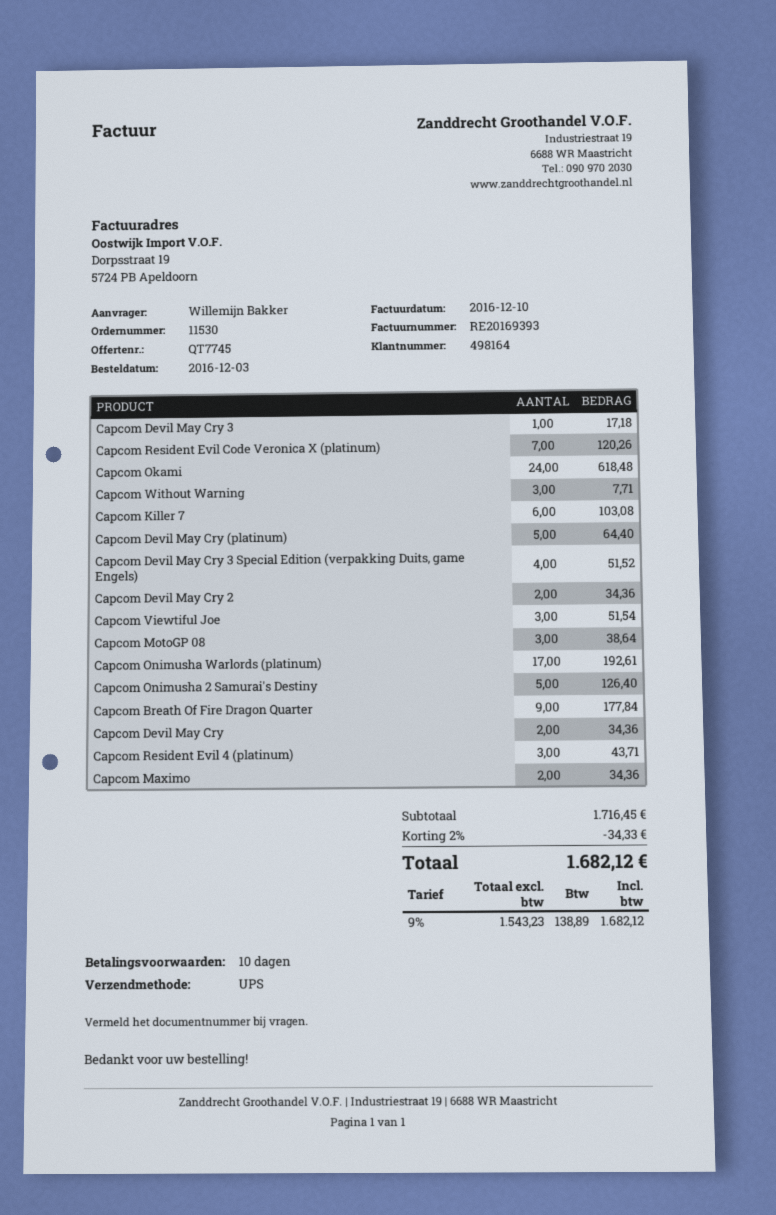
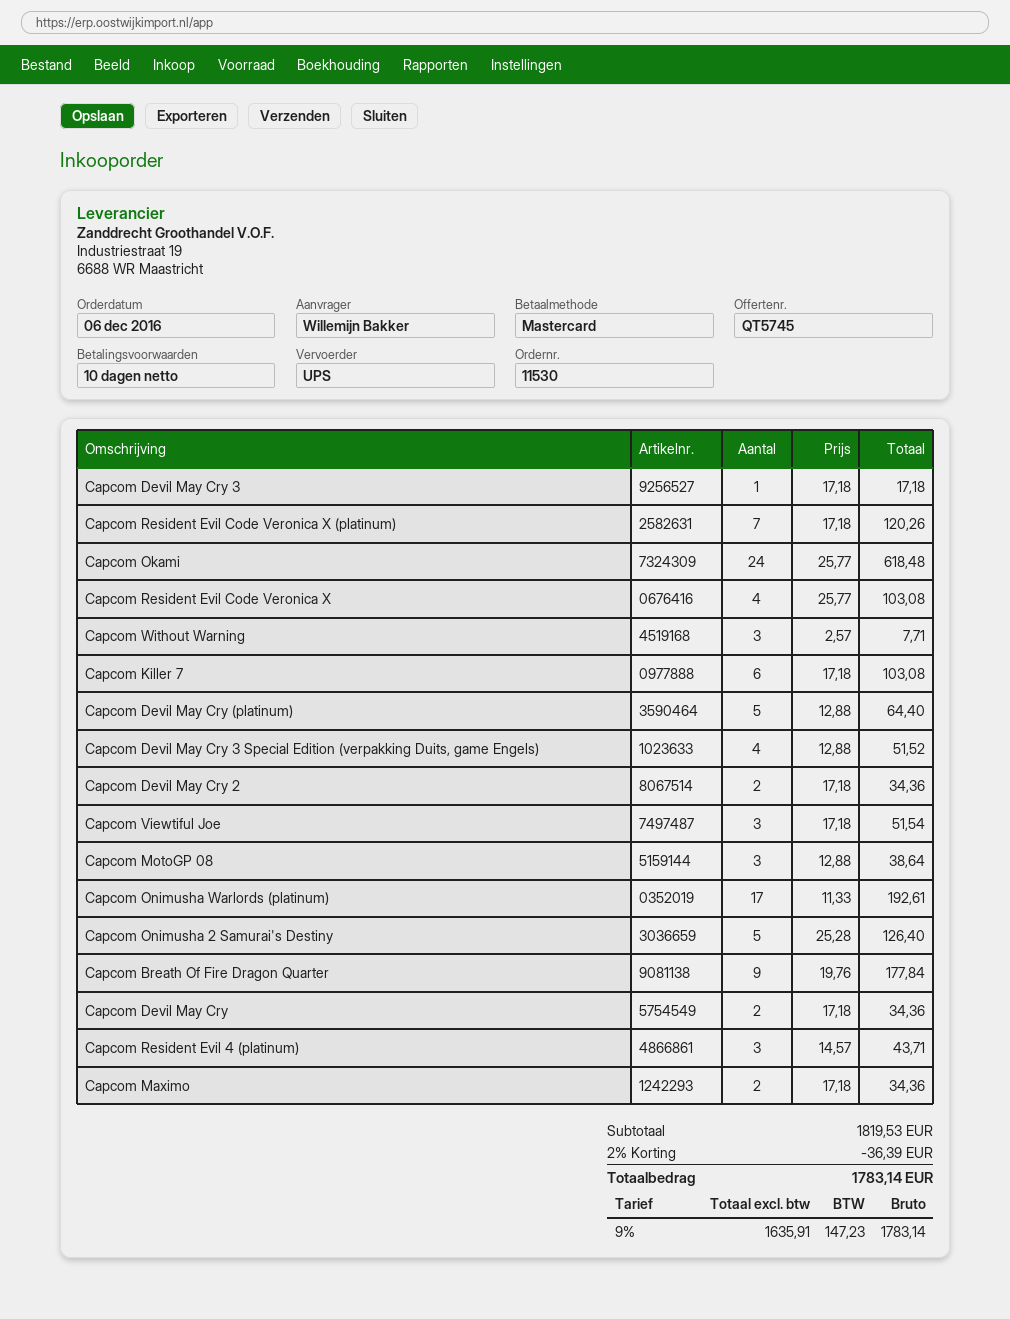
quote number: QT7745 -> QT5745
order date: 2016-12-03 -> 2016-12-06
Capcom Resident Evil Code Veronica X: none -> 4 for 103.08
subtotal: 1716.45 -> 1819.53
discount: 2% = 34.33 -> 2% = 36.39
net: 1543.23 -> 1635.91
tax: 9% = 138.89 -> 9% = 147.23
total: 1682.12 -> 1783.14

